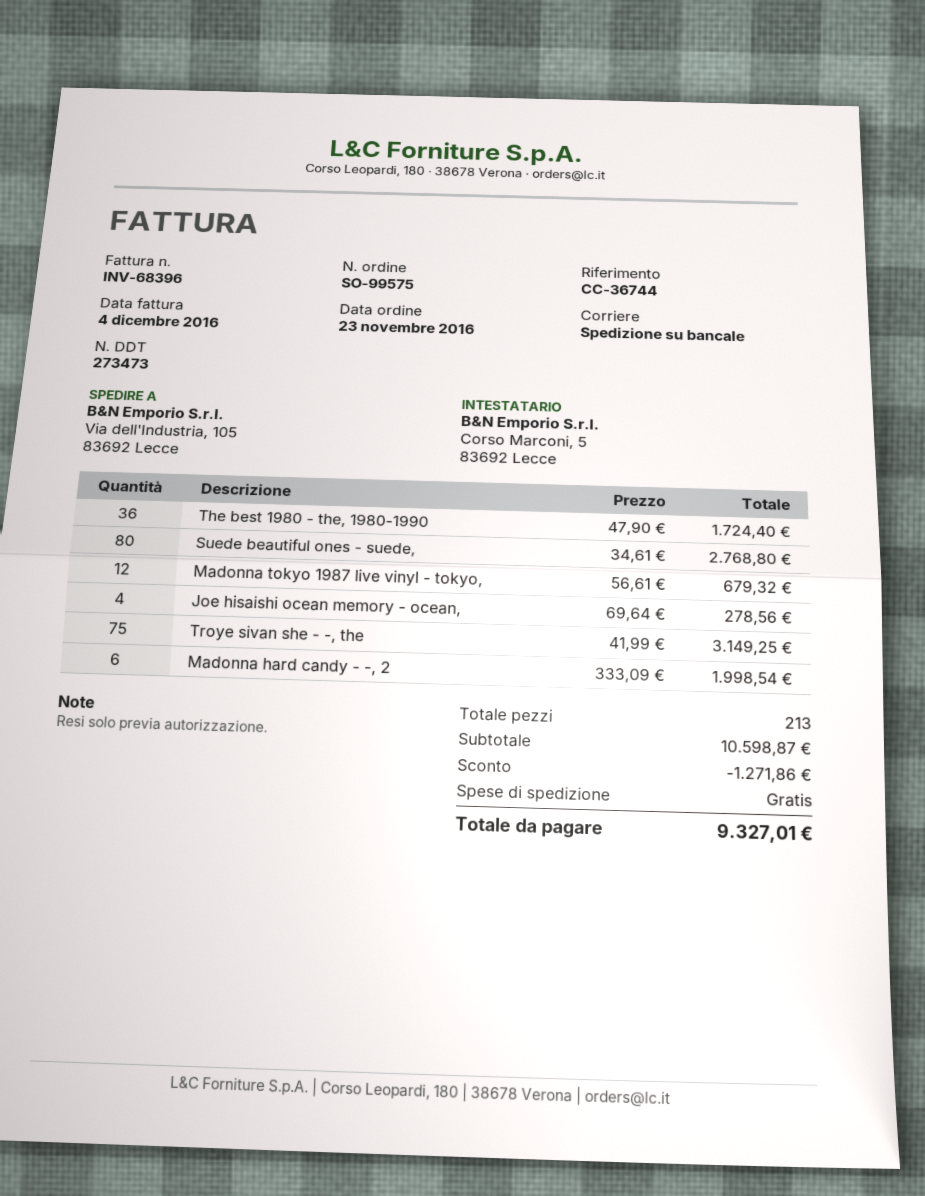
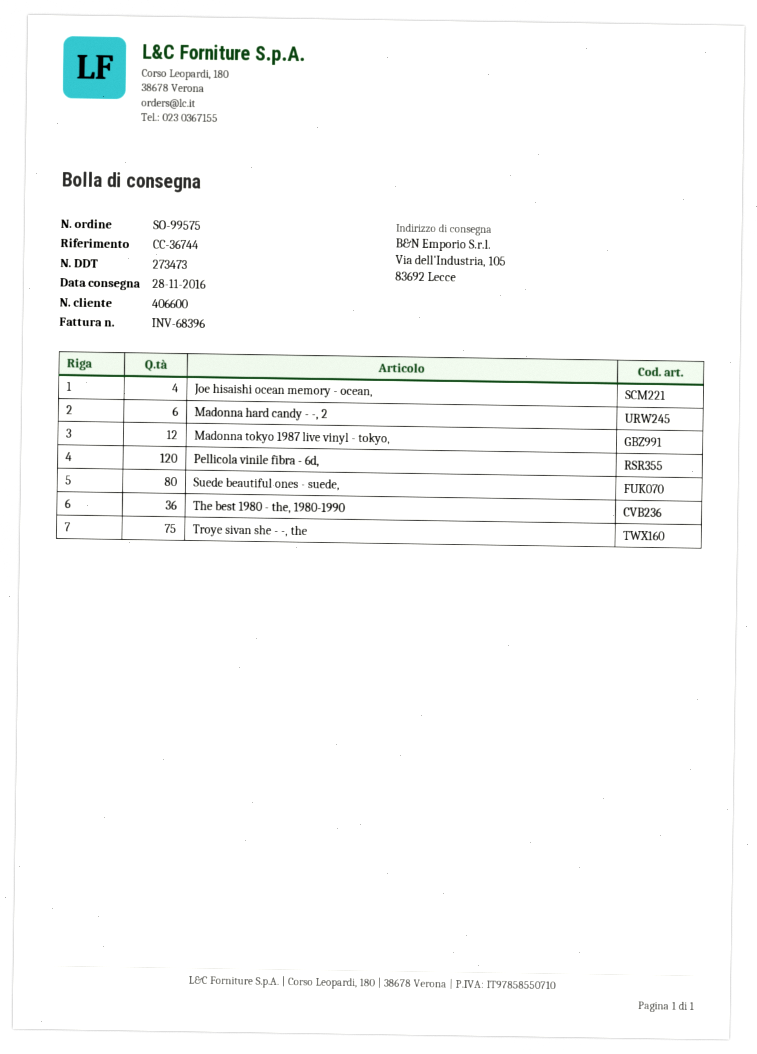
Pellicola vinile fibra - 6d,: none -> 120

